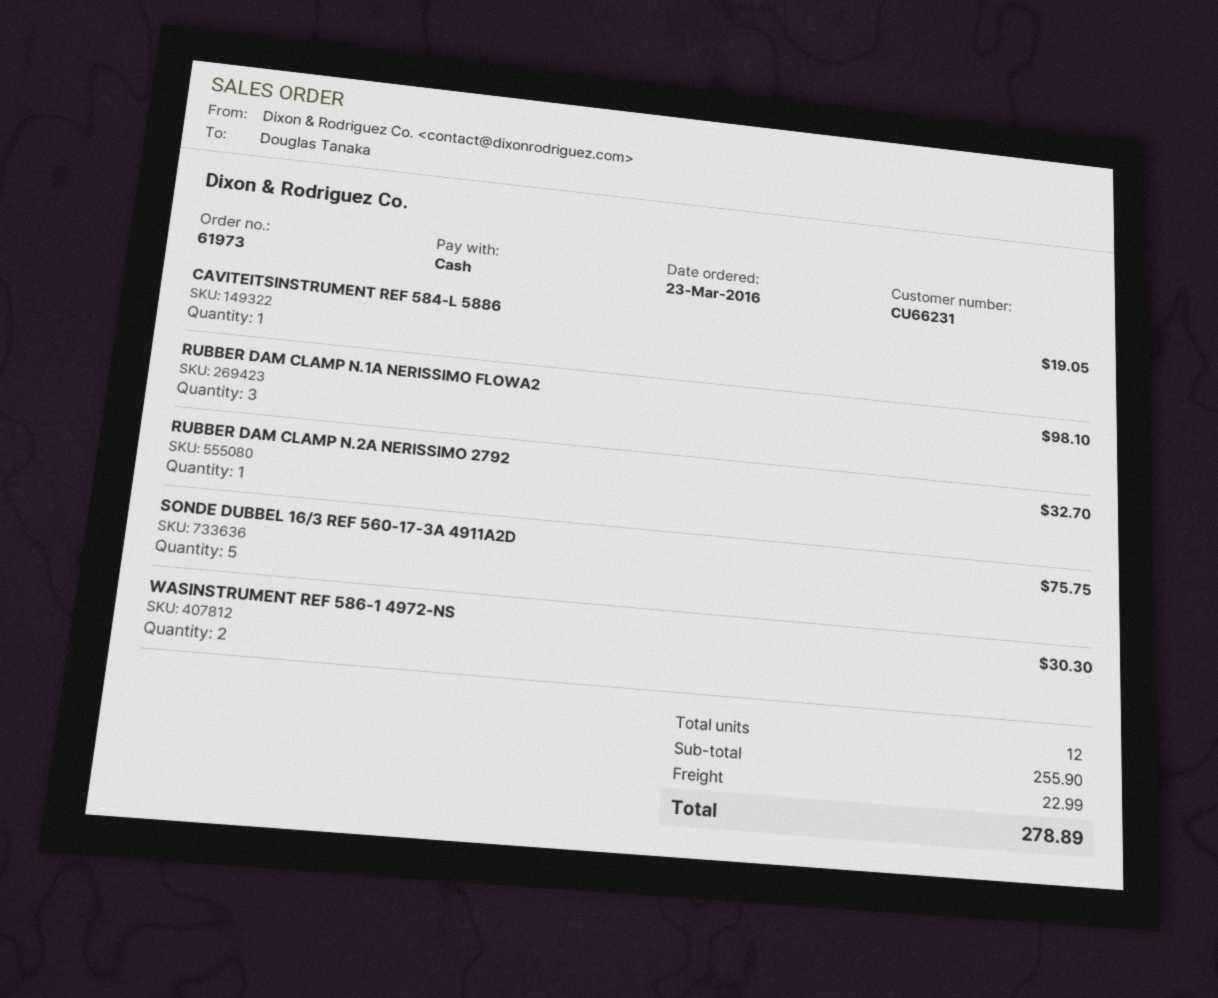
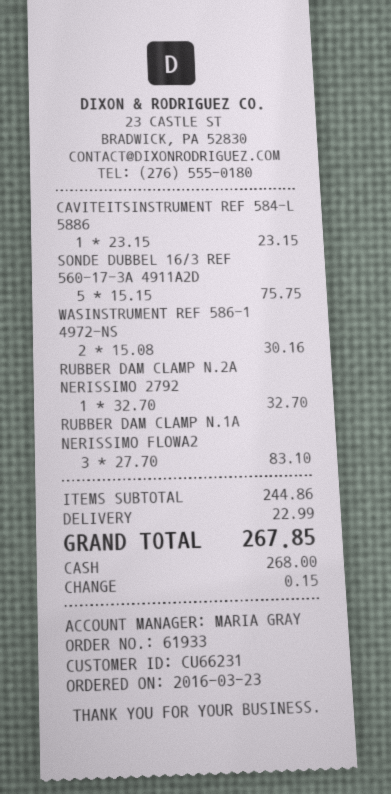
order number: 61973 -> 61933
CAVITEITSINSTRUMENT REF 584-L 5886: 1 for 19.05 -> 1 for 23.15
RUBBER DAM CLAMP N.1A NERISSIMO FLOWA2: 3 for 98.10 -> 3 for 83.10
WASINSTRUMENT REF 586-1 4972-NS: 2 for 30.30 -> 2 for 30.16
subtotal: 255.90 -> 244.86
total: 278.89 -> 267.85

